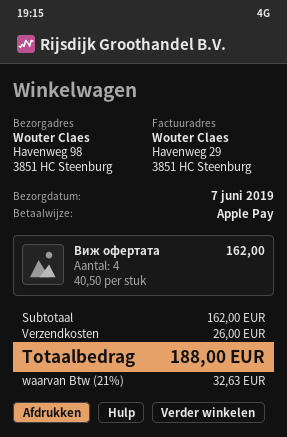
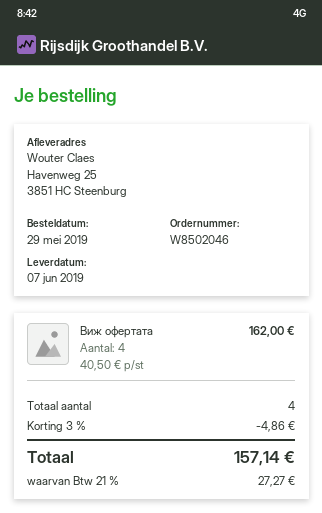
ship to: Havenweg 98, 3851 HC Steenburg -> Havenweg 25, 3851 HC Steenburg
discount: none -> 3% = 4.86
shipping: 26.00 -> none
tax: 21% = 32.63 -> 21% = 27.27
total: 188.00 -> 157.14

